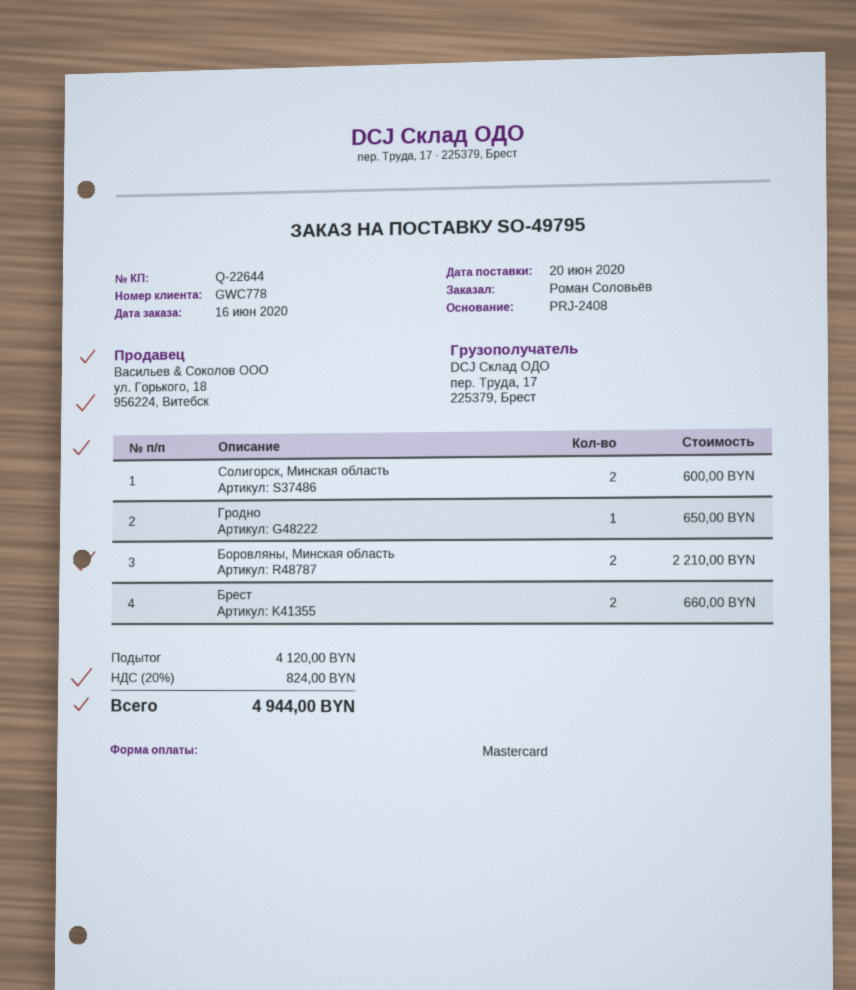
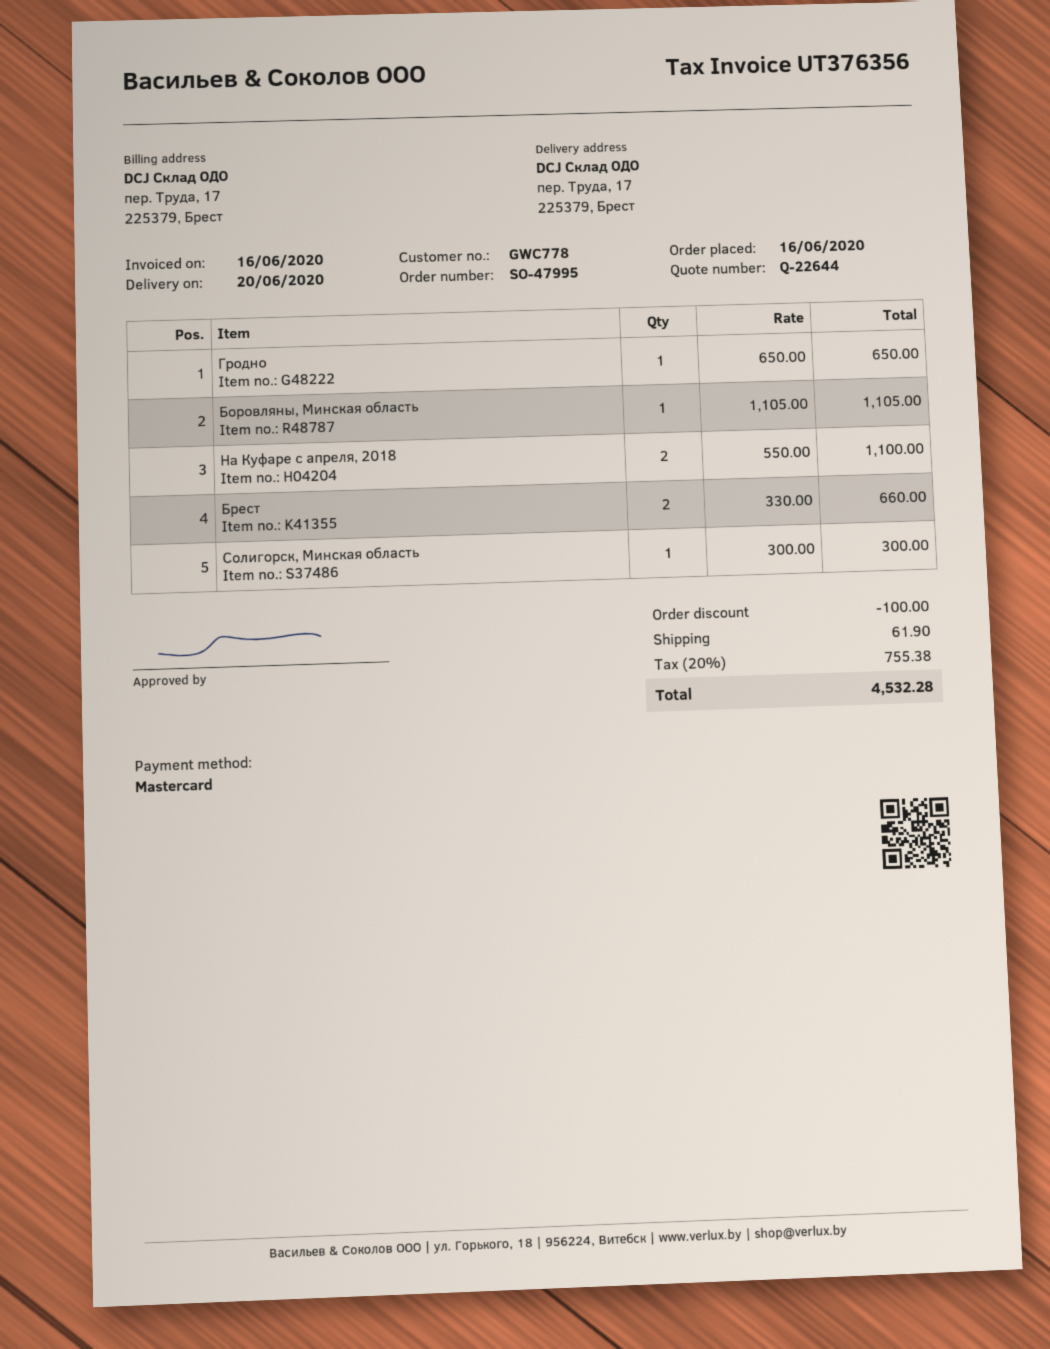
order number: SO-49795 -> SO-47995
Солигорск, Минская область: 2 for 600.00 -> 1 for 300.00
Боровляны, Минская область: 2 for 2210.00 -> 1 for 1105.00
На Куфаре с апреля, 2018: none -> 2 for 1100.00
discount: none -> 100.00
shipping: none -> 61.90
tax: 20% = 824.00 -> 20% = 755.38
total: 4944.00 -> 4532.28

